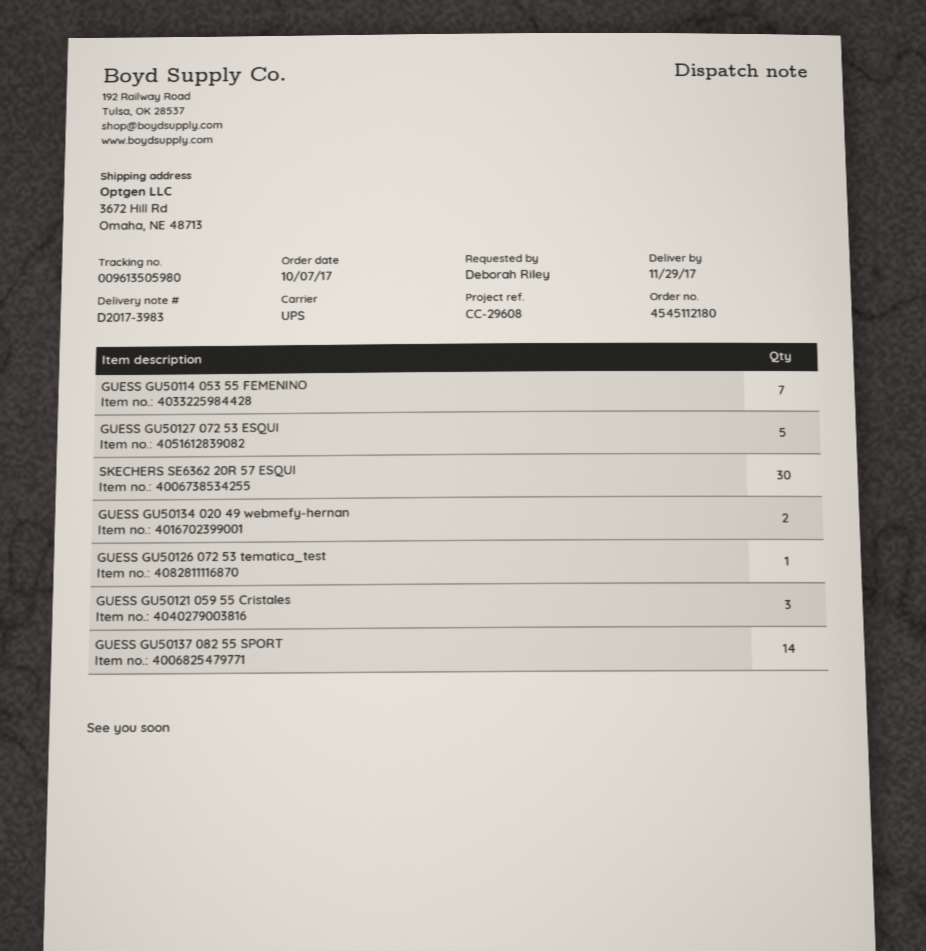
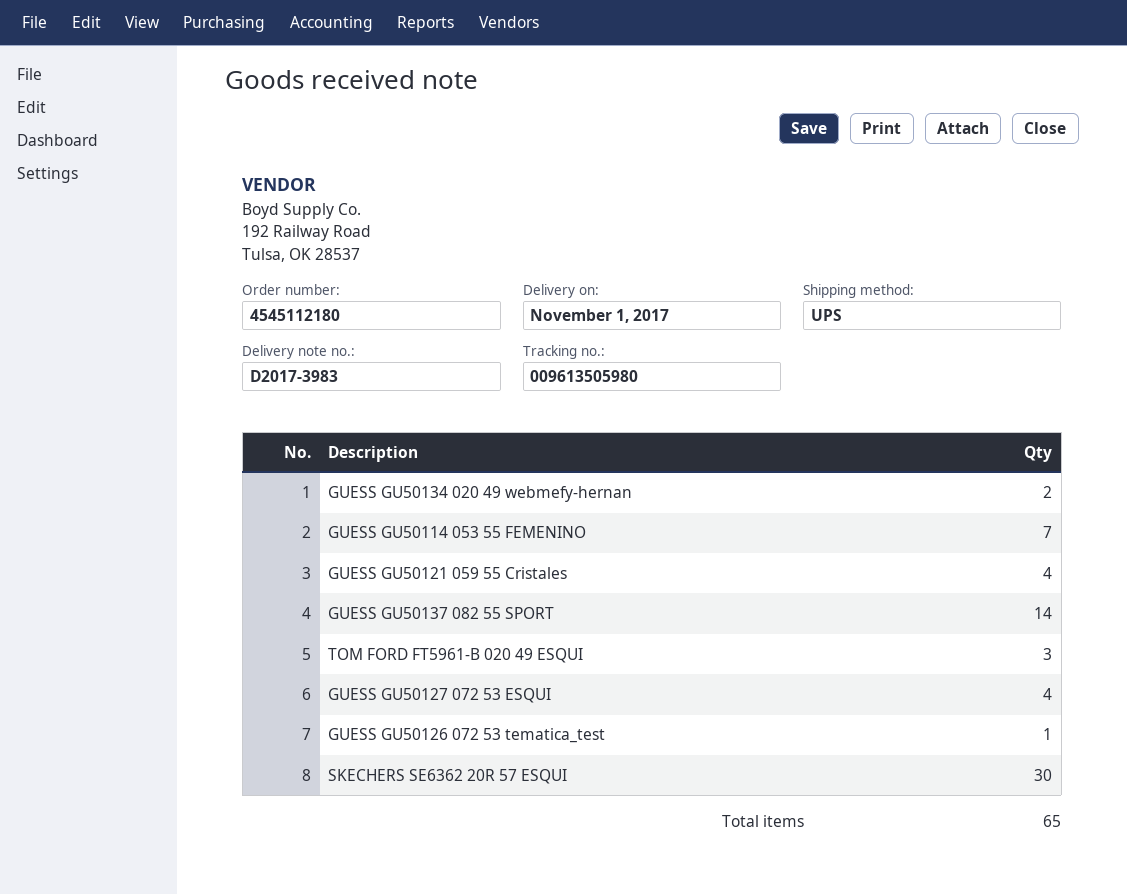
delivery date: 2017-11-29 -> 2017-11-01
GUESS GU50127 072 53 ESQUI: 5 -> 4
GUESS GU50121 059 55 Cristales: 3 -> 4
TOM FORD FT5961-B 020 49 ESQUI: none -> 3

